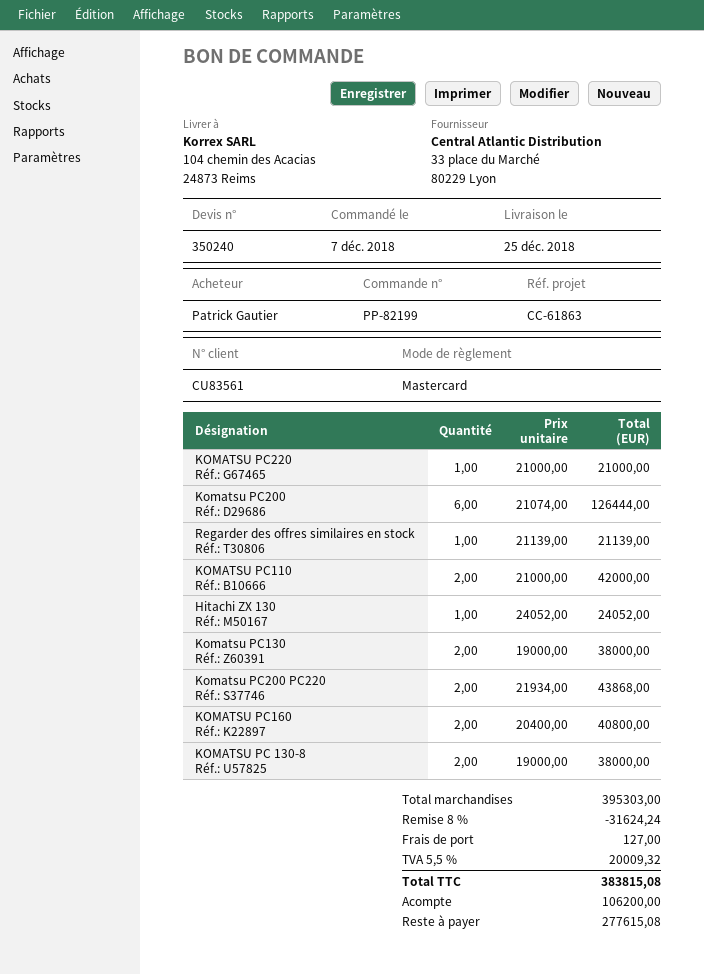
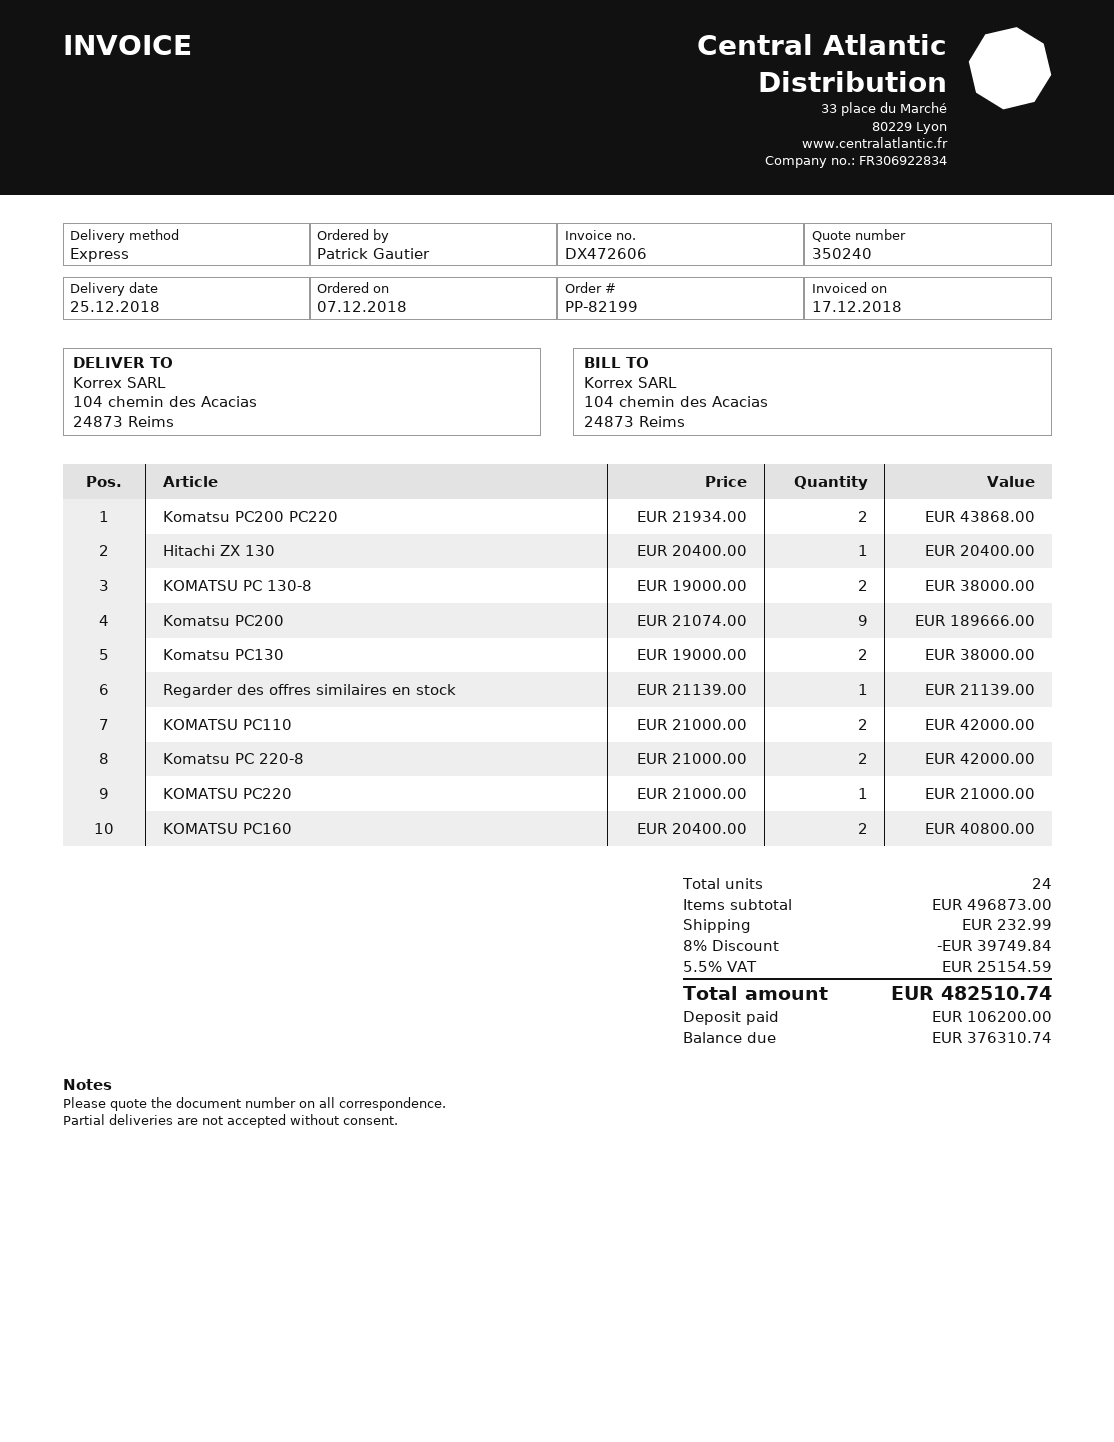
Komatsu PC200: 6 x 21074.00 = 126444.00 -> 9 x 21074.00 = 189666.00
Hitachi ZX 130: 1 x 24052.00 = 24052.00 -> 1 x 20400.00 = 20400.00
Komatsu PC 220-8: none -> 2 x 21000.00 = 42000.00
subtotal: 395303.00 -> 496873.00
discount: 8% = 31624.24 -> 8% = 39749.84
shipping: 127.00 -> 232.99
tax: 5.5% = 20009.32 -> 5.5% = 25154.59
total: 383815.08 -> 482510.74
balance: 277615.08 -> 376310.74

